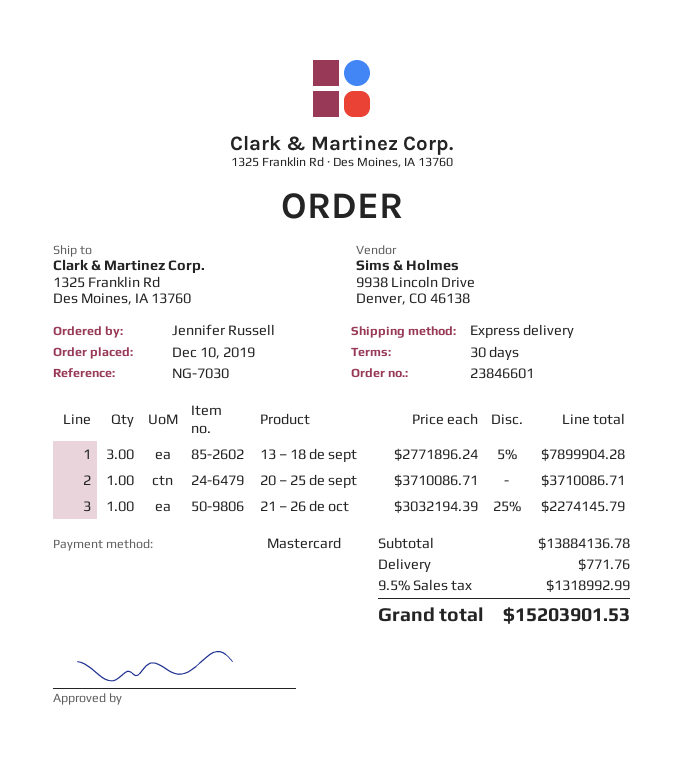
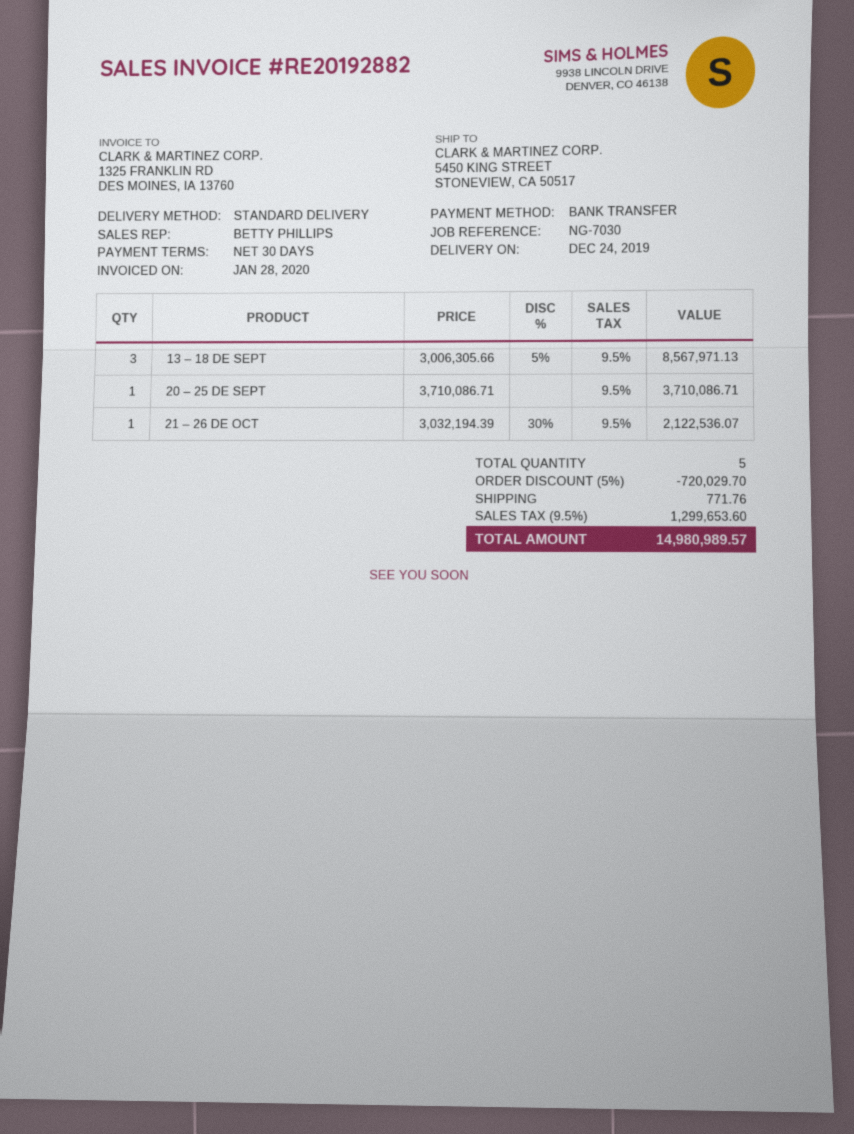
payment method: Mastercard -> bank transfer
shipping method: express -> standard
ship to: 1325 Franklin Rd, Des Moines, IA 13760 -> 5450 KING STREET, STONEVIEW, CA 50517
13 – 18 de sept: 3 x 2771896.24 - 5% = 7899904.28 -> 3 x 3006305.66 - 5% = 8567971.13
21 – 26 de oct: 1 x 3032194.39 - 25% = 2274145.79 -> 1 x 3032194.39 - 30% = 2122536.07
discount: none -> 5% = 720029.70
tax: 9.5% = 1318992.99 -> 9.5% = 1299653.60
total: 15203901.53 -> 14980989.57

